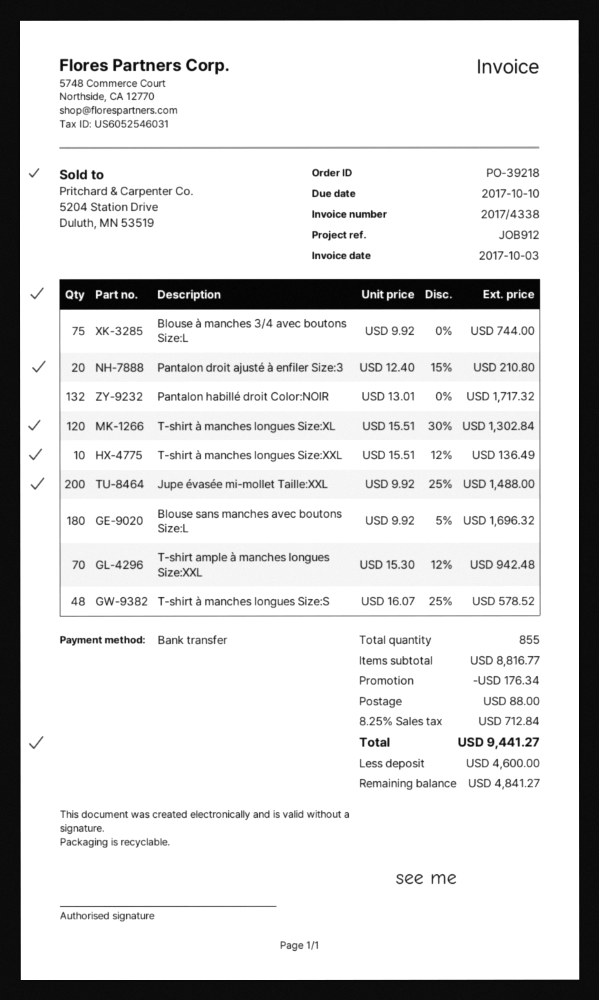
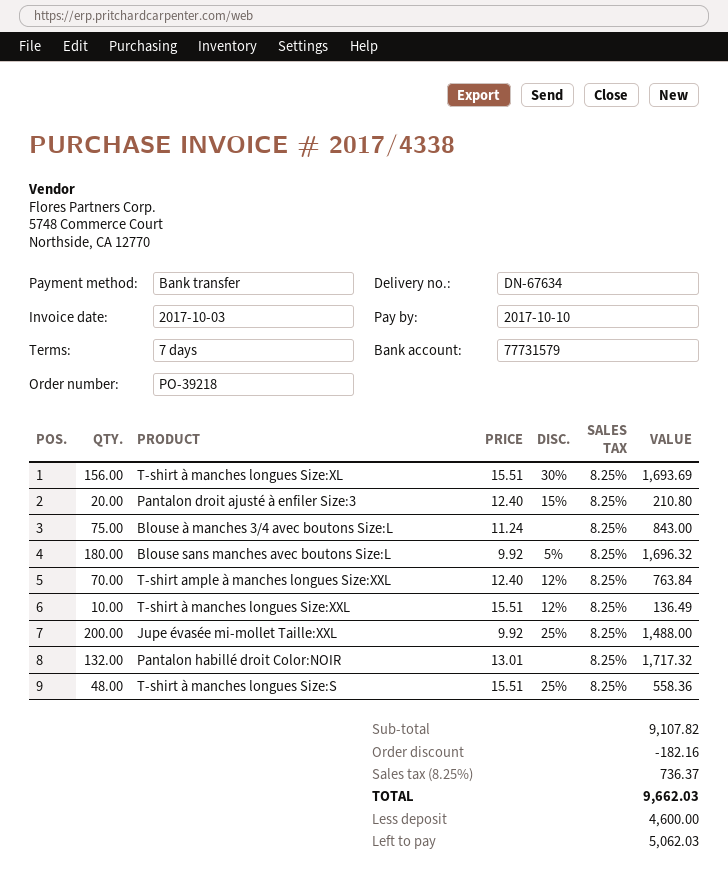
Blouse à manches 3/4 avec boutons Size:L: 75 x 9.92 = 744.00 -> 75 x 11.24 = 843.00
T-shirt à manches longues Size:XL: 120 x 15.51 - 30% = 1302.84 -> 156 x 15.51 - 30% = 1693.69
T-shirt ample à manches longues Size:XXL: 70 x 15.30 - 12% = 942.48 -> 70 x 12.40 - 12% = 763.84
T-shirt à manches longues Size:S: 48 x 16.07 - 25% = 578.52 -> 48 x 15.51 - 25% = 558.36
subtotal: 8816.77 -> 9107.82
discount: 176.34 -> 182.16
shipping: 88.00 -> none
tax: 8.25% = 712.84 -> 8.25% = 736.37
total: 9441.27 -> 9662.03
balance: 4841.27 -> 5062.03

